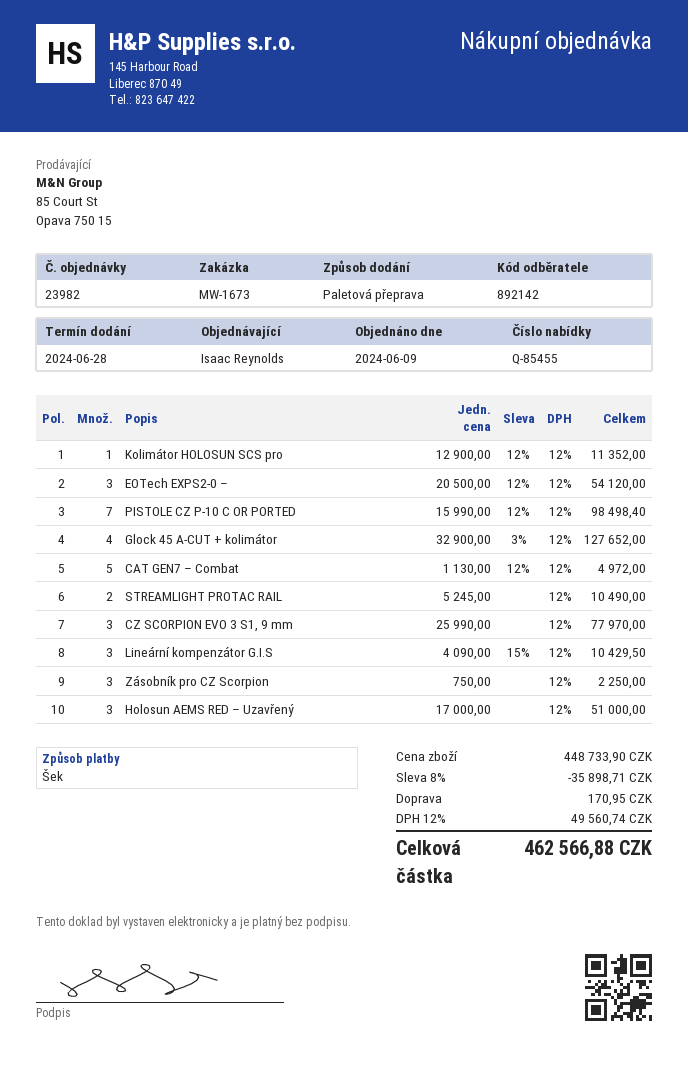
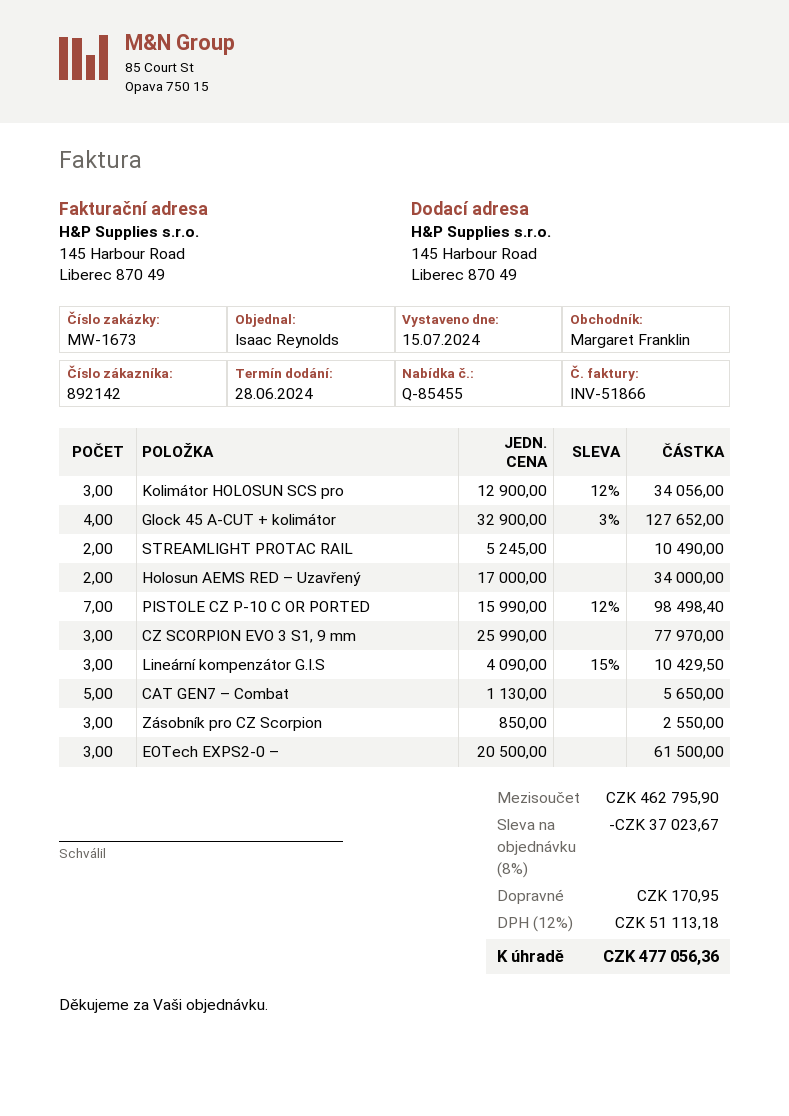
Kolimátor HOLOSUN SCS pro: 1 x 12900.00 - 12% = 11352.00 -> 3 x 12900.00 - 12% = 34056.00
EOTech EXPS2-0 –: 3 x 20500.00 - 12% = 54120.00 -> 3 x 20500.00 = 61500.00
CAT GEN7 – Combat: 5 x 1130.00 - 12% = 4972.00 -> 5 x 1130.00 = 5650.00
Zásobník pro CZ Scorpion: 3 x 750.00 = 2250.00 -> 3 x 850.00 = 2550.00
Holosun AEMS RED – Uzavřený: 3 x 17000.00 = 51000.00 -> 2 x 17000.00 = 34000.00
subtotal: 448733.90 -> 462795.90
discount: 8% = 35898.71 -> 8% = 37023.67
tax: 12% = 49560.74 -> 12% = 51113.18
total: 462566.88 -> 477056.36

